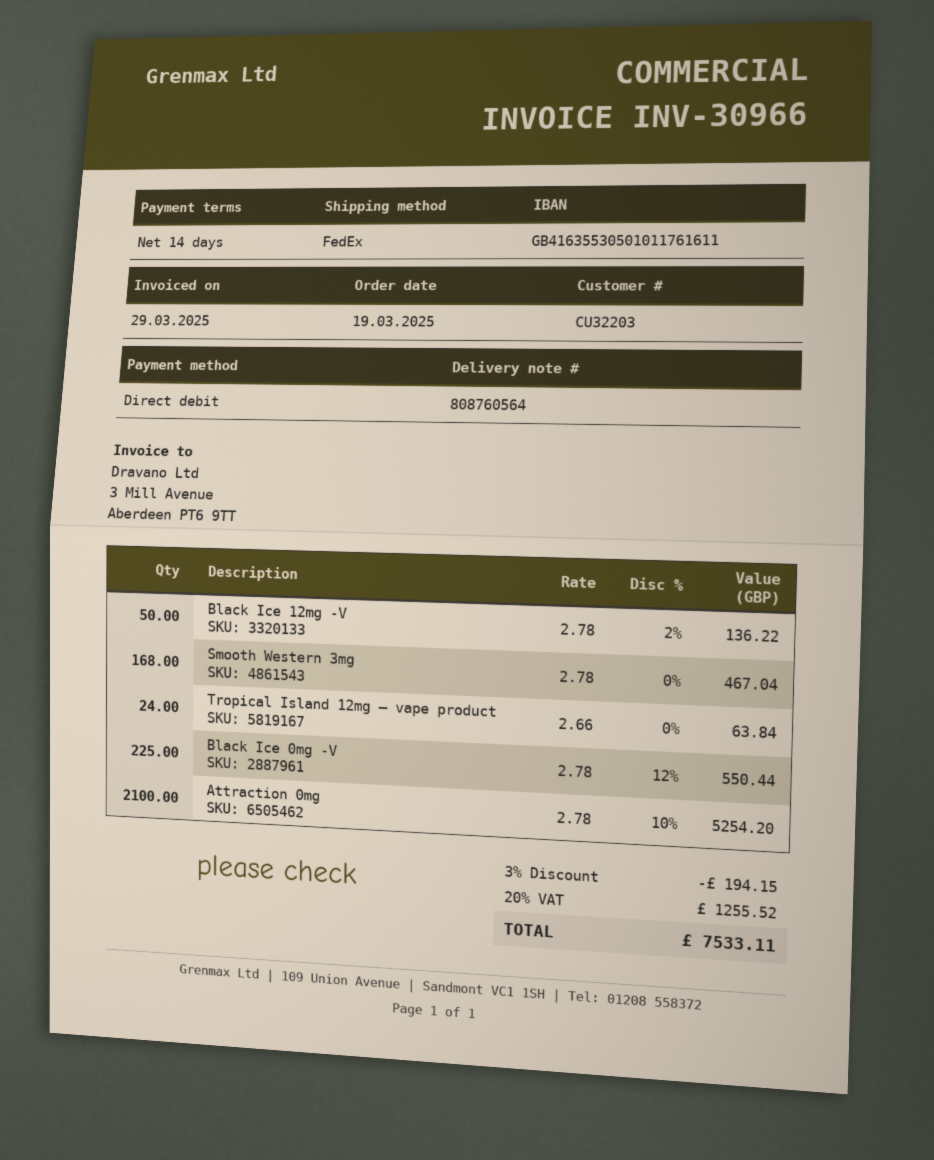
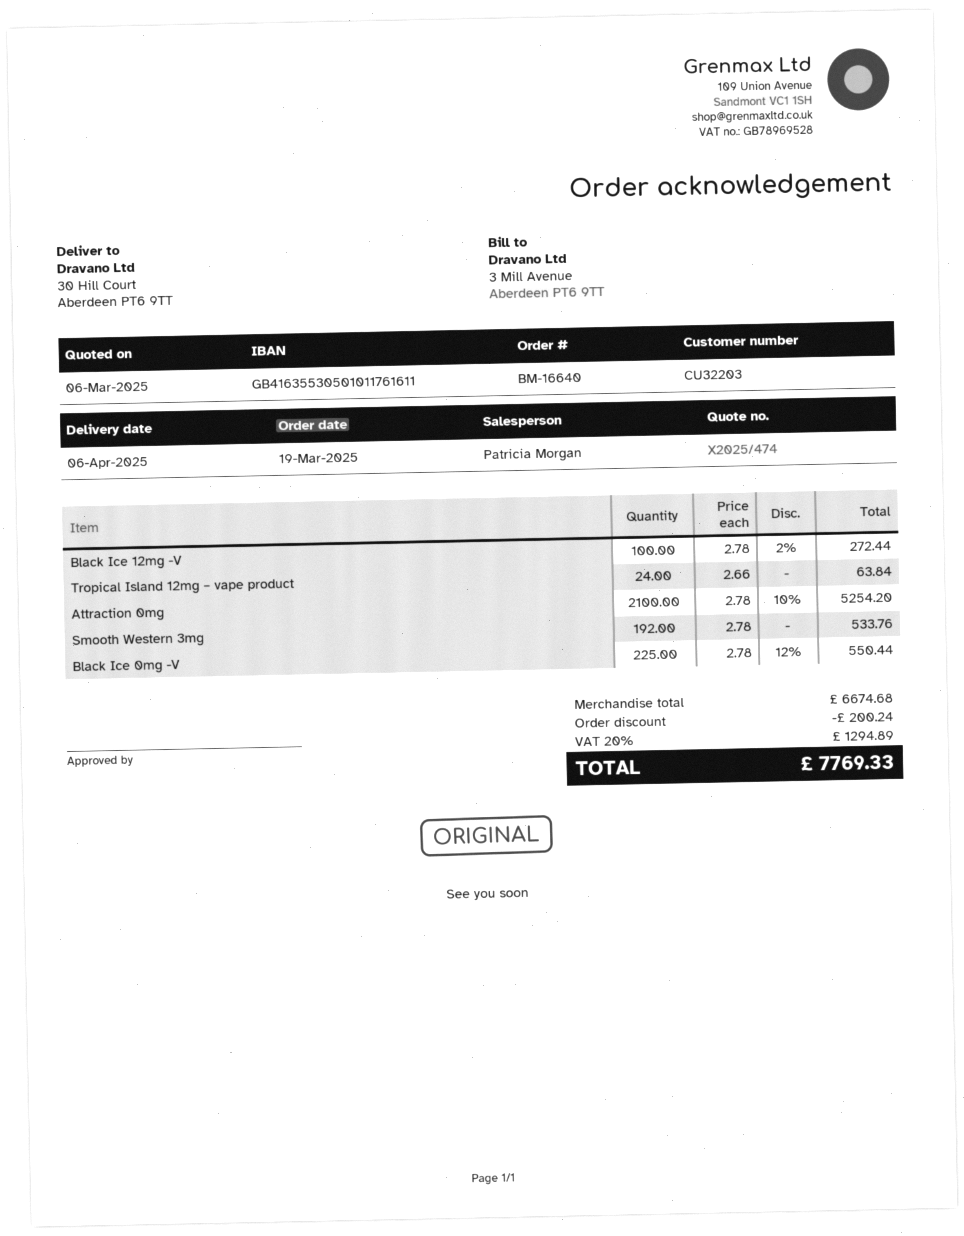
Black Ice 12mg -V: 50 x 2.78 - 2% = 136.22 -> 100 x 2.78 - 2% = 272.44
Smooth Western 3mg: 168 x 2.78 = 467.04 -> 192 x 2.78 = 533.76
discount: 194.15 -> 200.24
tax: 20% = 1255.52 -> 20% = 1294.89
total: 7533.11 -> 7769.33

